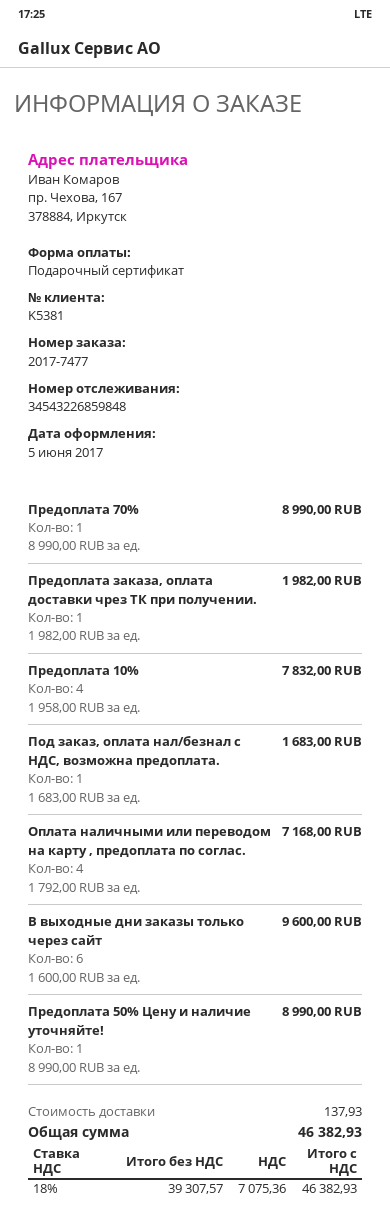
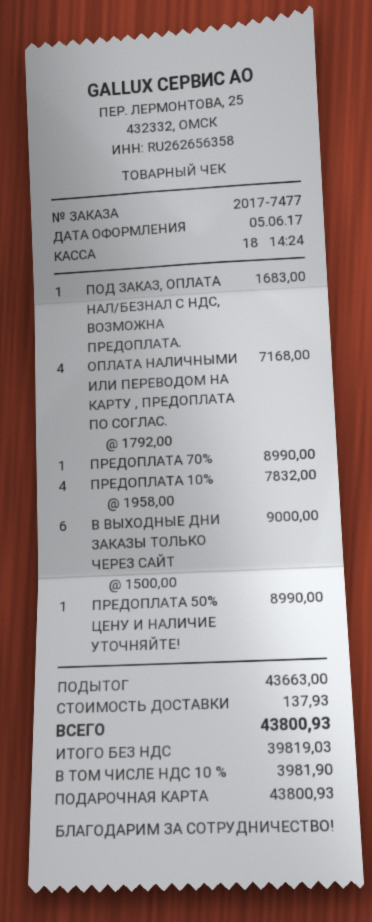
Предоплата заказа, оплата доставки чрез ТК при получении.: 1 x 1982.00 = 1982.00 -> none
В выходные дни заказы только через сайт: 6 x 1600.00 = 9600.00 -> 6 x 1500.00 = 9000.00
net: 39307.57 -> 39819.03
tax: 18% = 7075.36 -> 10% = 3981.90
total: 46382.93 -> 43800.93

